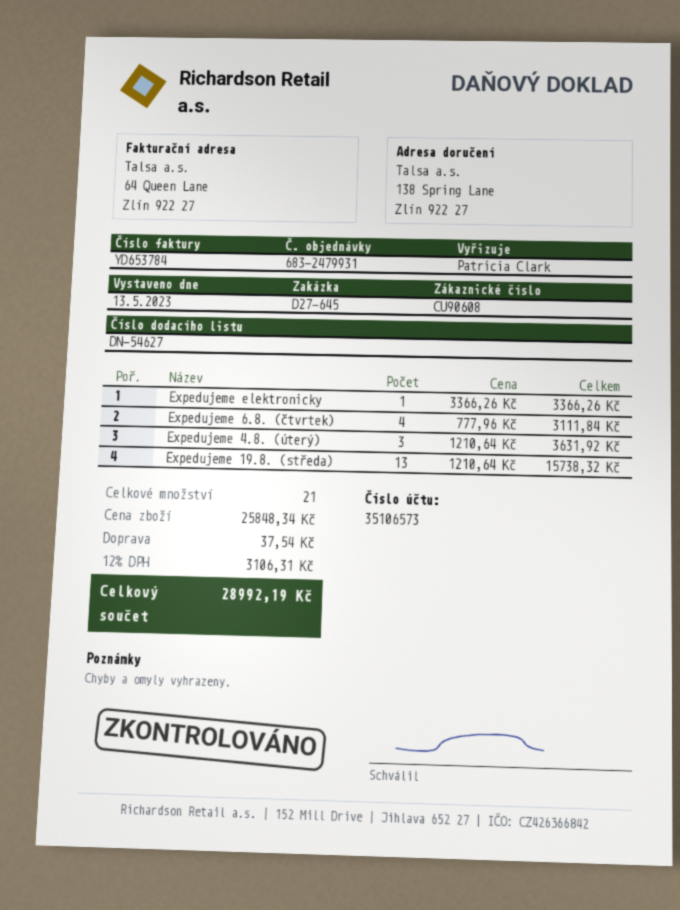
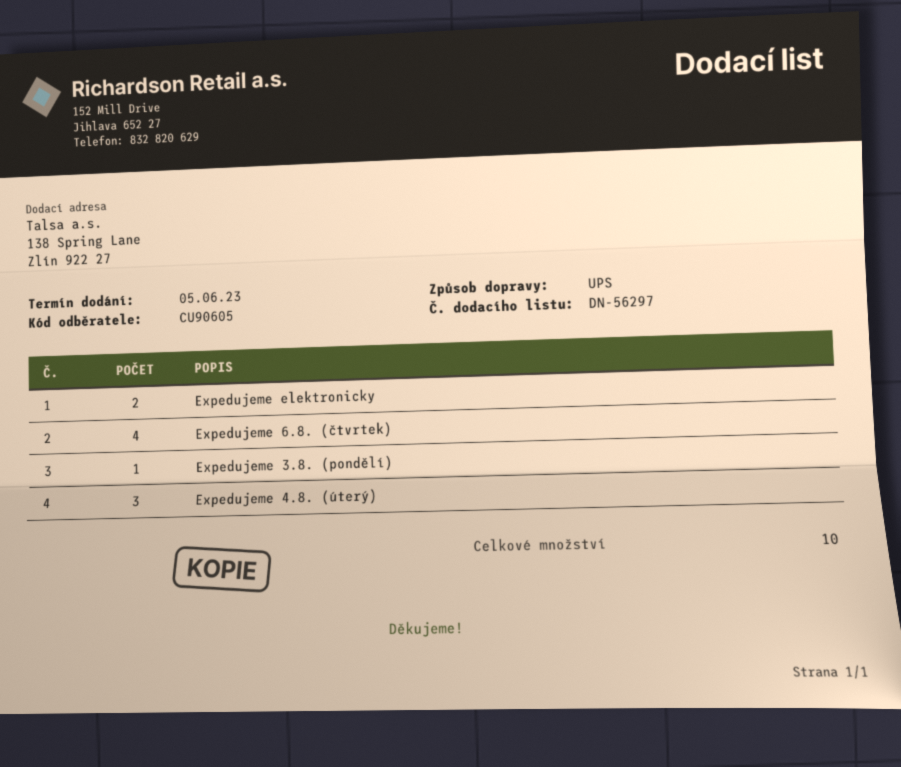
delivery note number: DN-54627 -> DN-56297
customer number: CU90608 -> CU90605
Expedujeme elektronicky: 1 -> 2
Expedujeme 19.8. (středa): 13 -> none
Expedujeme 3.8. (pondělí): none -> 1
total quantity: 21 -> 10

